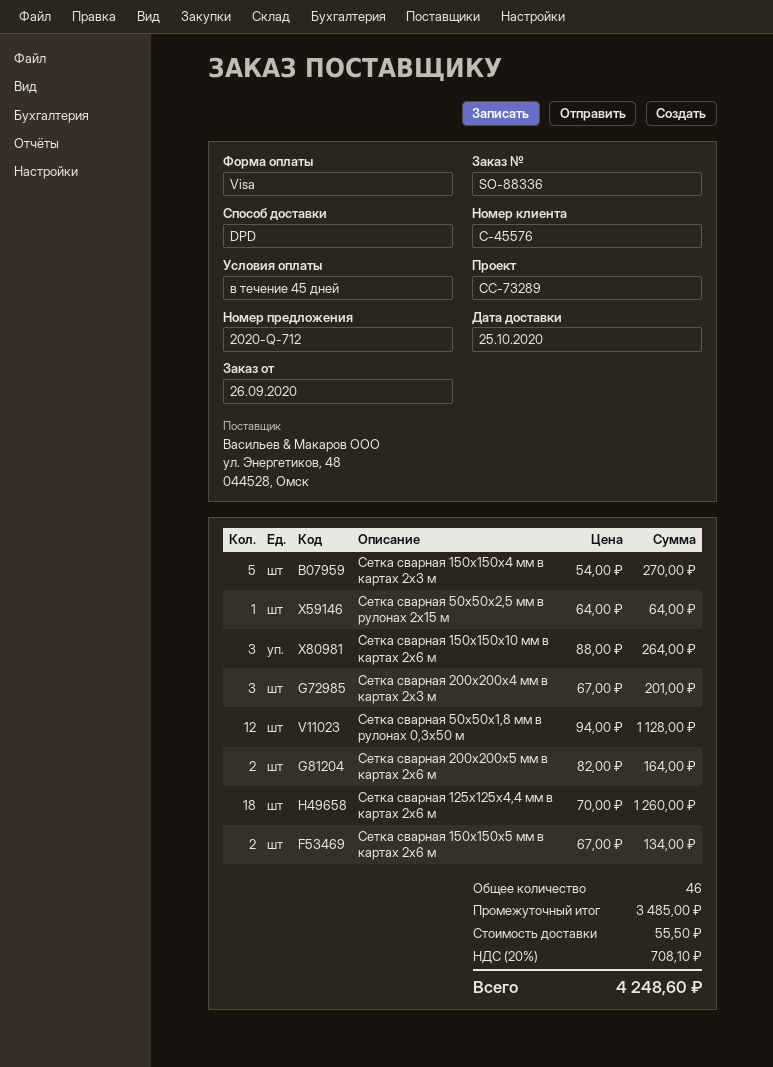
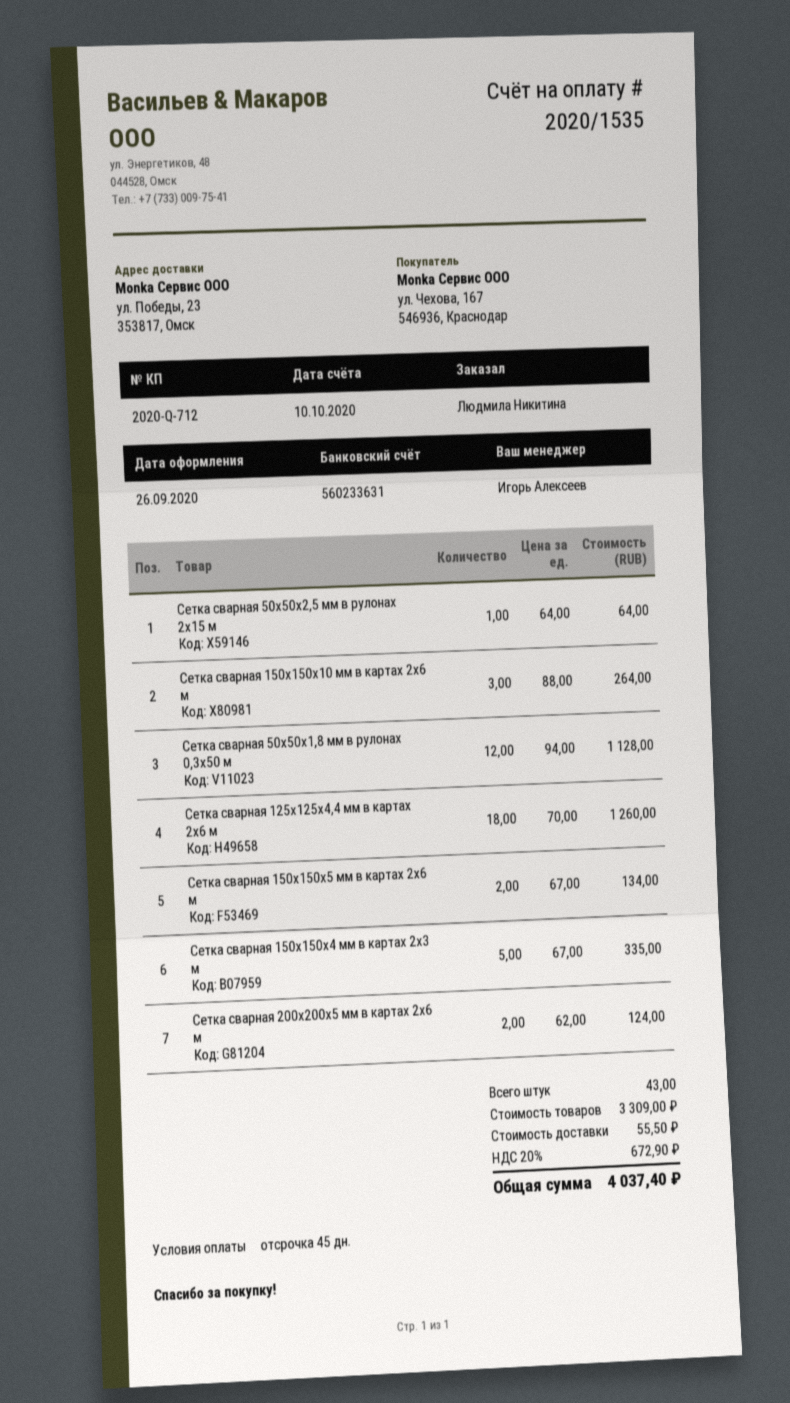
Сетка сварная 150х150х4 мм в картах 2х3 м: 5 x 54.00 = 270.00 -> 5 x 67.00 = 335.00
Сетка сварная 200х200х4 мм в картах 2х3 м: 3 x 67.00 = 201.00 -> none
Сетка сварная 200х200х5 мм в картах 2х6 м: 2 x 82.00 = 164.00 -> 2 x 62.00 = 124.00
total quantity: 46 -> 43
subtotal: 3485.00 -> 3309.00
tax: 20% = 708.10 -> 20% = 672.90
total: 4248.60 -> 4037.40

